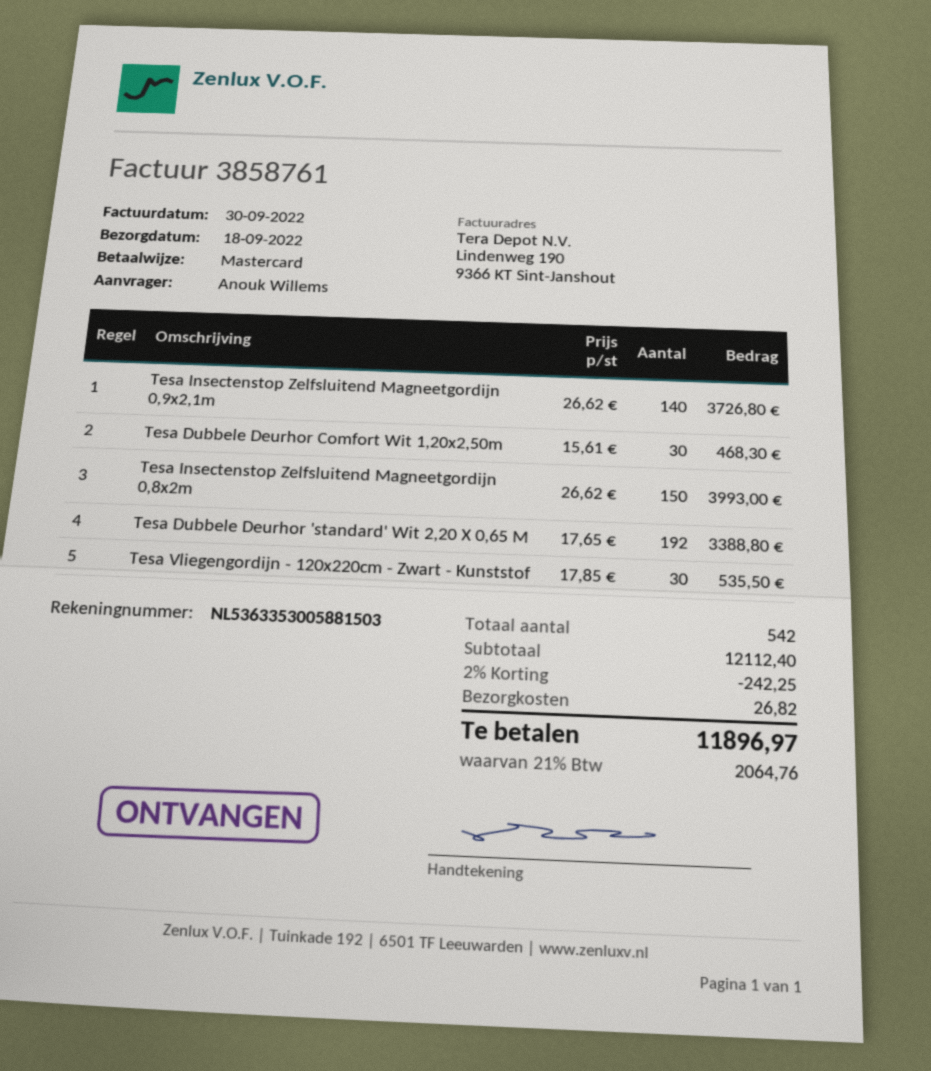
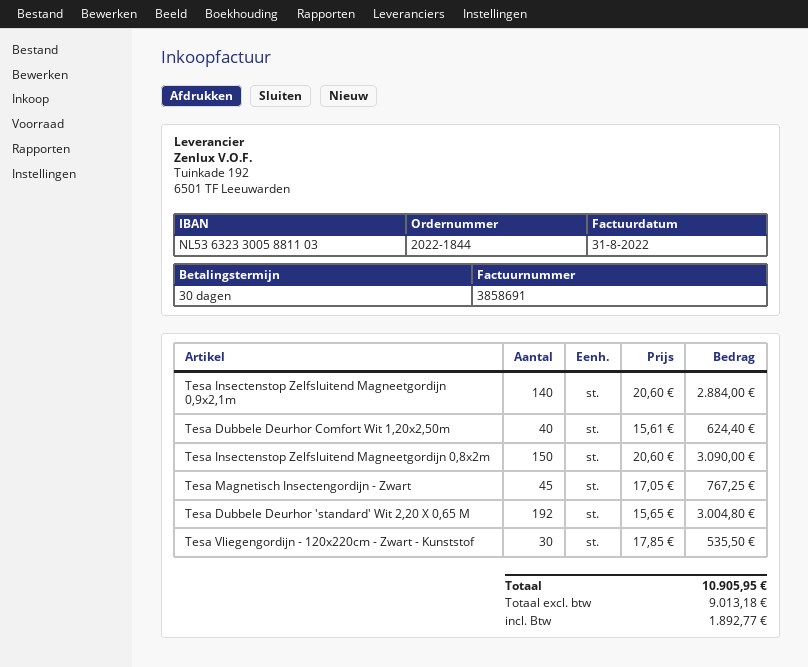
invoice number: 3858761 -> 3858691
invoice date: 2022-09-30 -> 2022-08-31
bank account: NL5363353005881503 -> NL5363233005881103
Tesa Insectenstop Zelfsluitend Magneetgordijn 0,9x2,1m: 140 x 26.62 = 3726.80 -> 140 x 20.60 = 2884.00
Tesa Dubbele Deurhor Comfort Wit 1,20x2,50m: 30 x 15.61 = 468.30 -> 40 x 15.61 = 624.40
Tesa Insectenstop Zelfsluitend Magneetgordijn 0,8x2m: 150 x 26.62 = 3993.00 -> 150 x 20.60 = 3090.00
Tesa Dubbele Deurhor 'standard' Wit 2,20 X 0,65 M: 192 x 17.65 = 3388.80 -> 192 x 15.65 = 3004.80
Tesa Magnetisch Insectengordijn - Zwart: none -> 45 x 17.05 = 767.25
discount: 2% = 242.25 -> none
shipping: 26.82 -> none
tax: 2064.76 -> 1892.77
total: 11896.97 -> 10905.95

